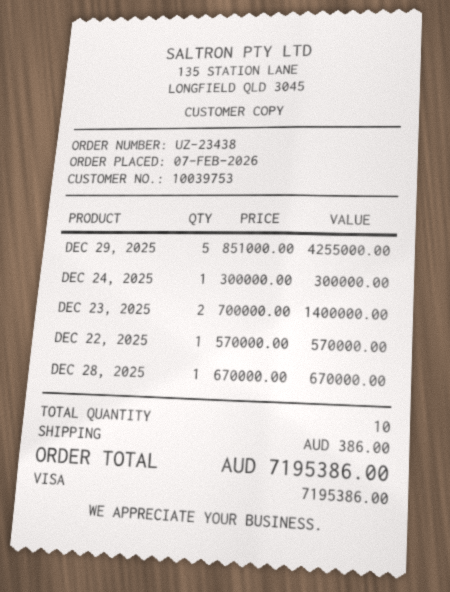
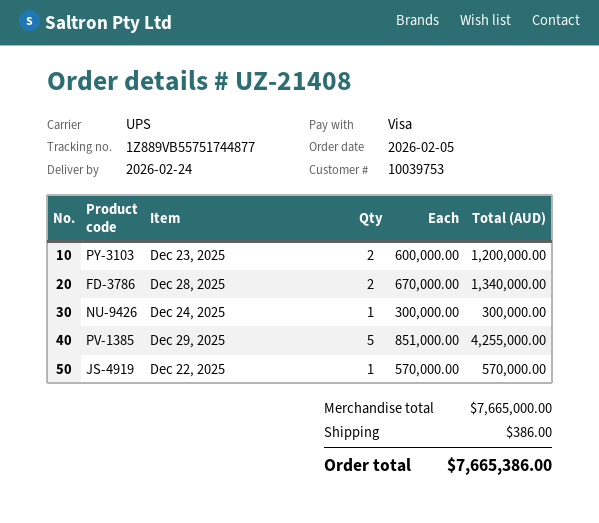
order number: UZ-23438 -> UZ-21408
order date: 2026-02-07 -> 2026-02-05
DEC 23, 2025: 2 x 700000.00 = 1400000.00 -> 2 x 600000.00 = 1200000.00
DEC 28, 2025: 1 x 670000.00 = 670000.00 -> 2 x 670000.00 = 1340000.00
total: 7195386.00 -> 7665386.00

